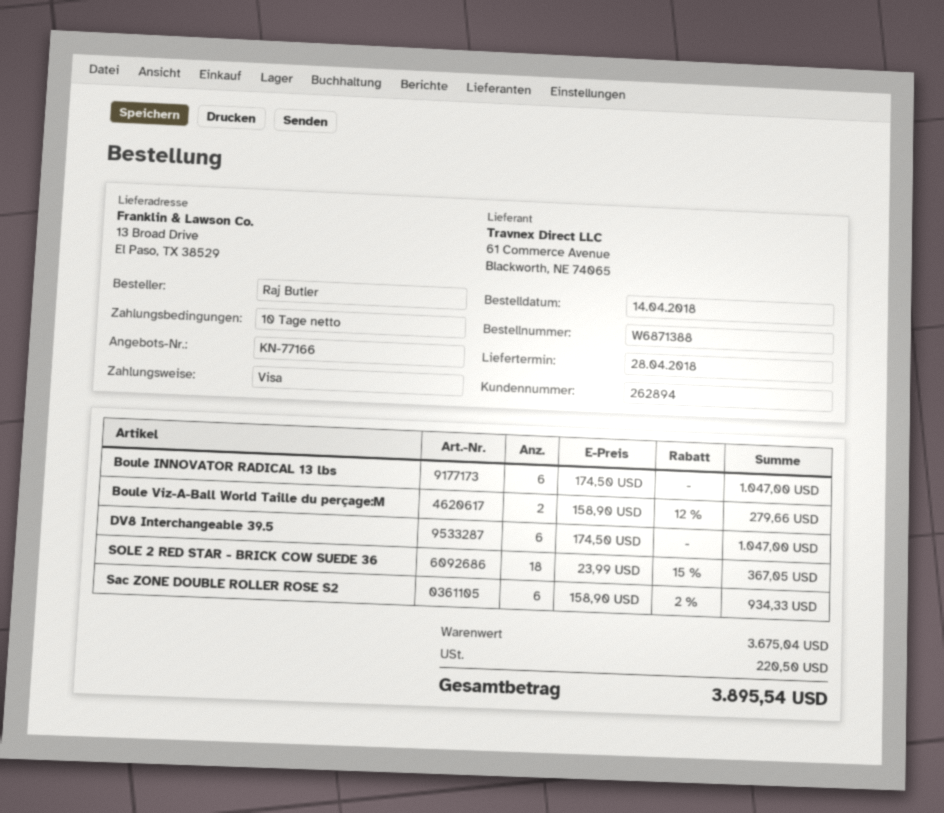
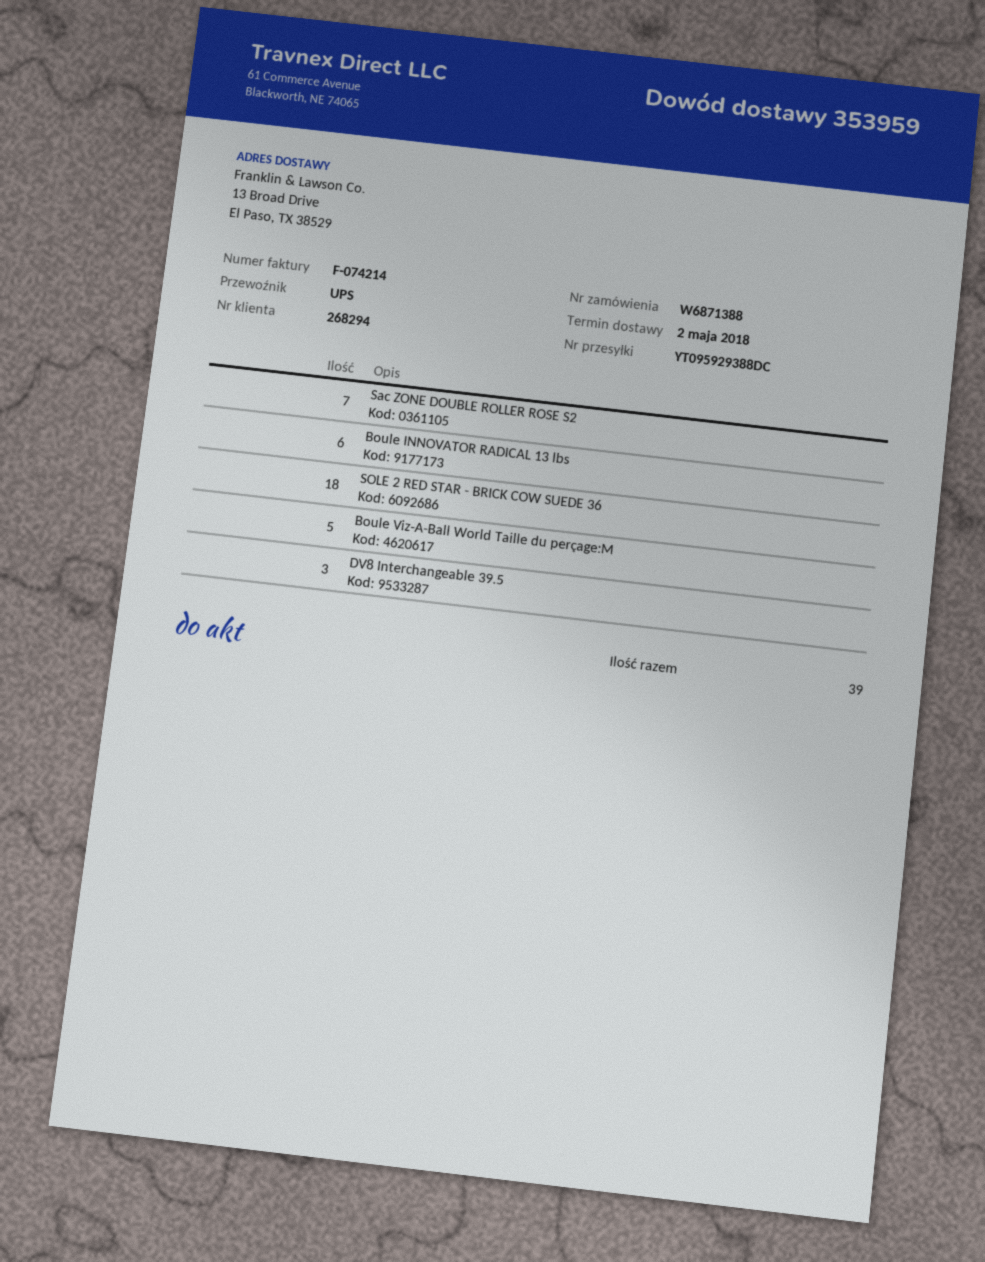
delivery date: 2018-04-28 -> 2018-05-02
customer number: 262894 -> 268294
Boule Viz-A-Ball World Taille du perçage:M: 2 -> 5
DV8 Interchangeable 39.5: 6 -> 3
Sac ZONE DOUBLE ROLLER ROSE S2: 6 -> 7

